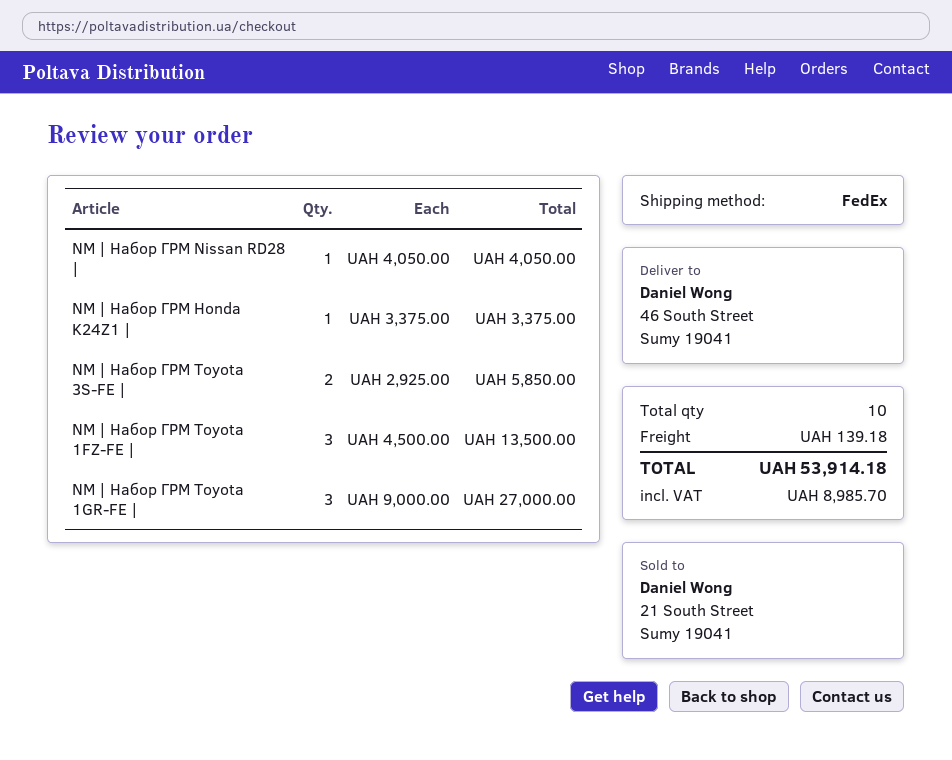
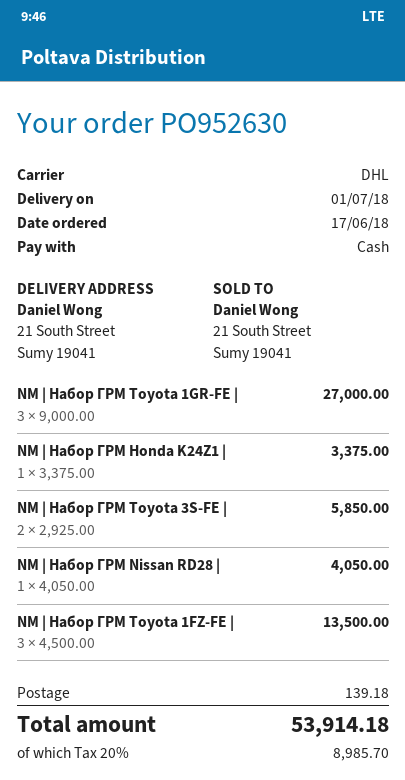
shipping method: FedEx -> DHL
ship to: 46 South Street, Sumy 19041 -> 21 South Street, Sumy 19041

